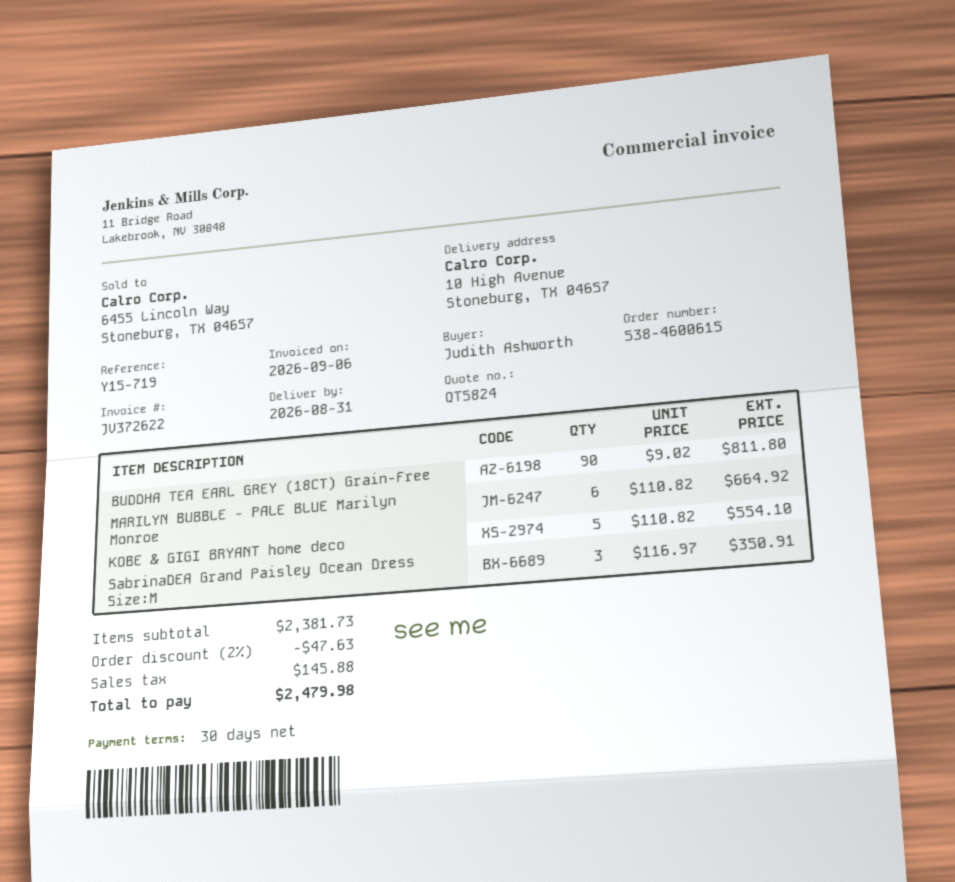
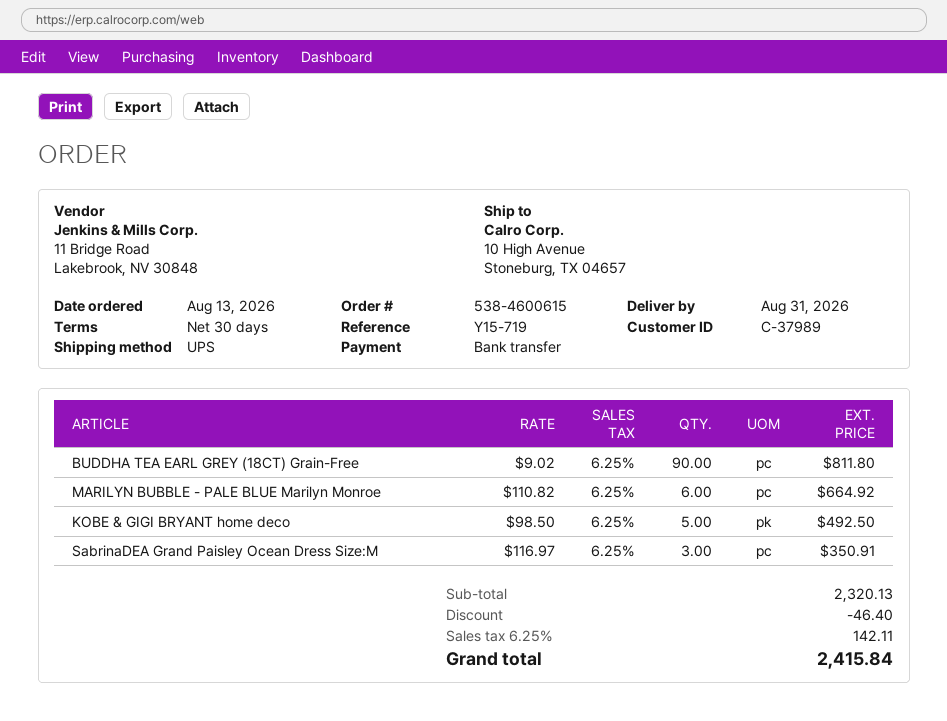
KOBE & GIGI BRYANT home deco: 5 x 110.82 = 554.10 -> 5 x 98.50 = 492.50
subtotal: 2381.73 -> 2320.13
discount: 47.63 -> 46.40
tax: 145.88 -> 142.11
total: 2479.98 -> 2415.84

